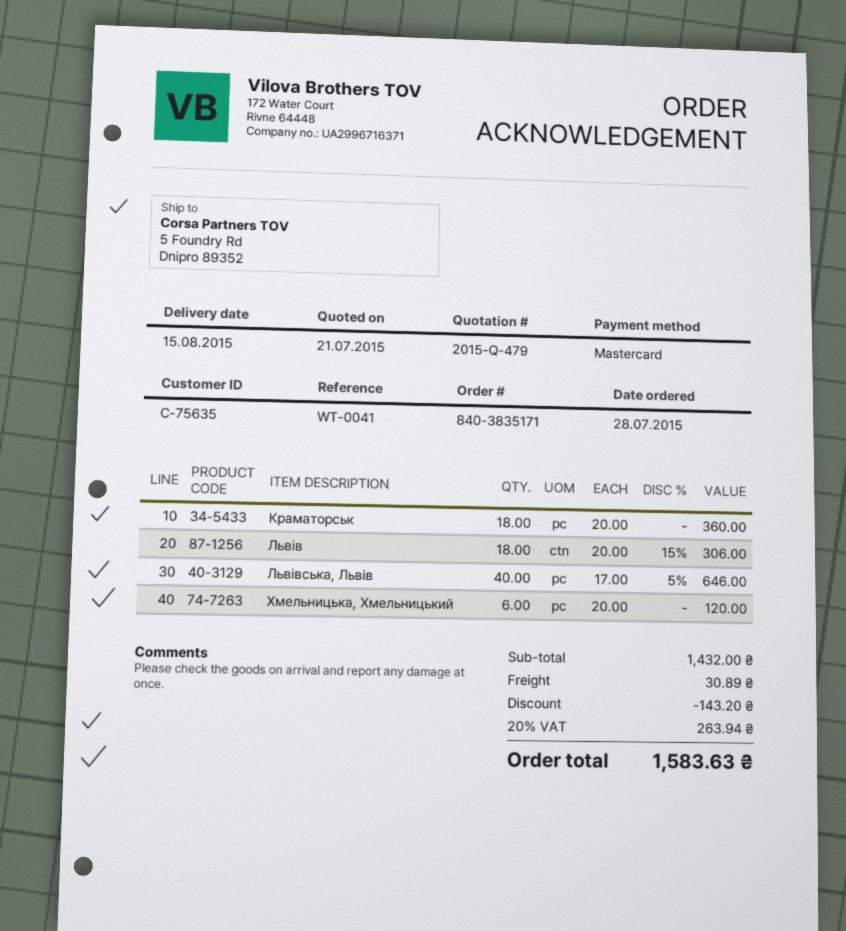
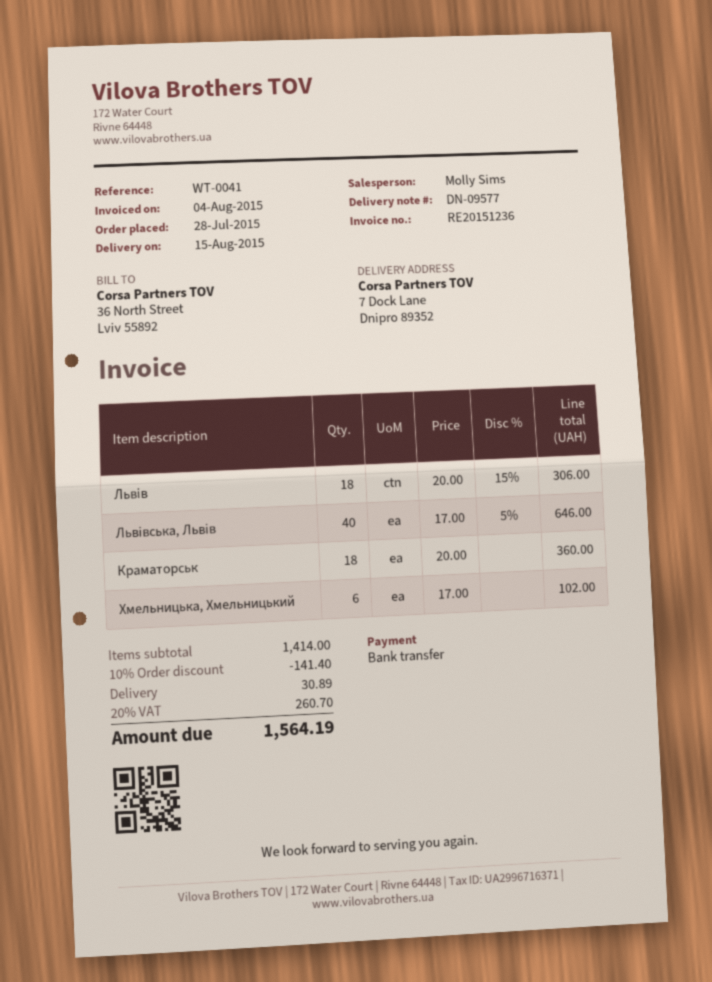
payment method: Mastercard -> bank transfer
ship to: 5 Foundry Rd, Dnipro 89352 -> 7 Dock Lane, Dnipro 89352
Хмельницька, Хмельницький: 6 x 20.00 = 120.00 -> 6 x 17.00 = 102.00
subtotal: 1432.00 -> 1414.00
discount: 143.20 -> 141.40
tax: 20% = 263.94 -> 20% = 260.70
total: 1583.63 -> 1564.19

